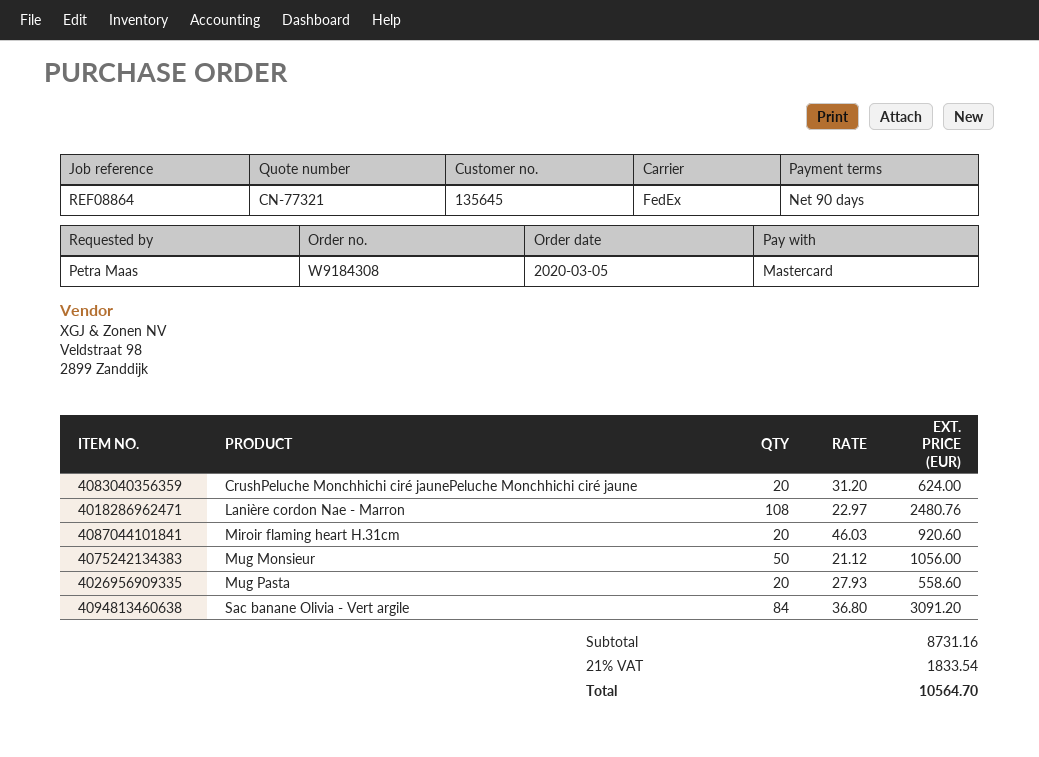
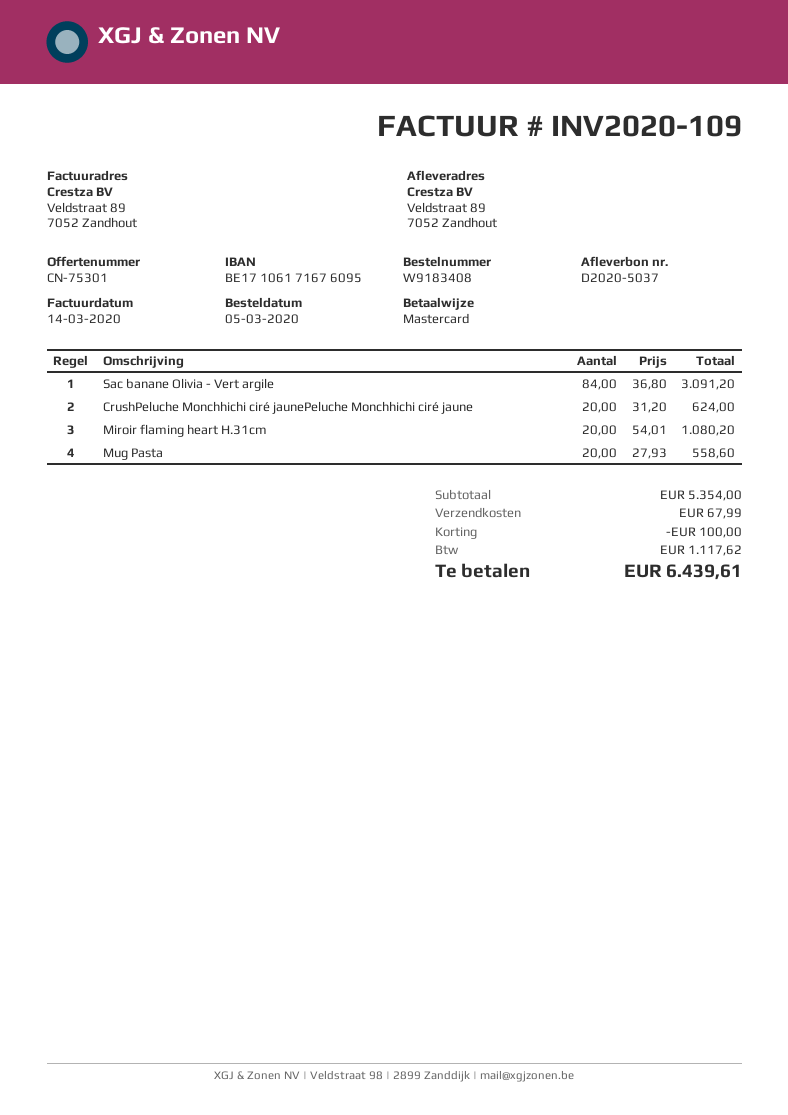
quote number: CN-77321 -> CN-75301
order number: W9184308 -> W9183408
Lanière cordon Nae - Marron: 108 x 22.97 = 2480.76 -> none
Miroir flaming heart H.31cm: 20 x 46.03 = 920.60 -> 20 x 54.01 = 1080.20
Mug Monsieur: 50 x 21.12 = 1056.00 -> none
subtotal: 8731.16 -> 5354.00
discount: none -> 100.00
shipping: none -> 67.99
tax: 1833.54 -> 1117.62
total: 10564.70 -> 6439.61

